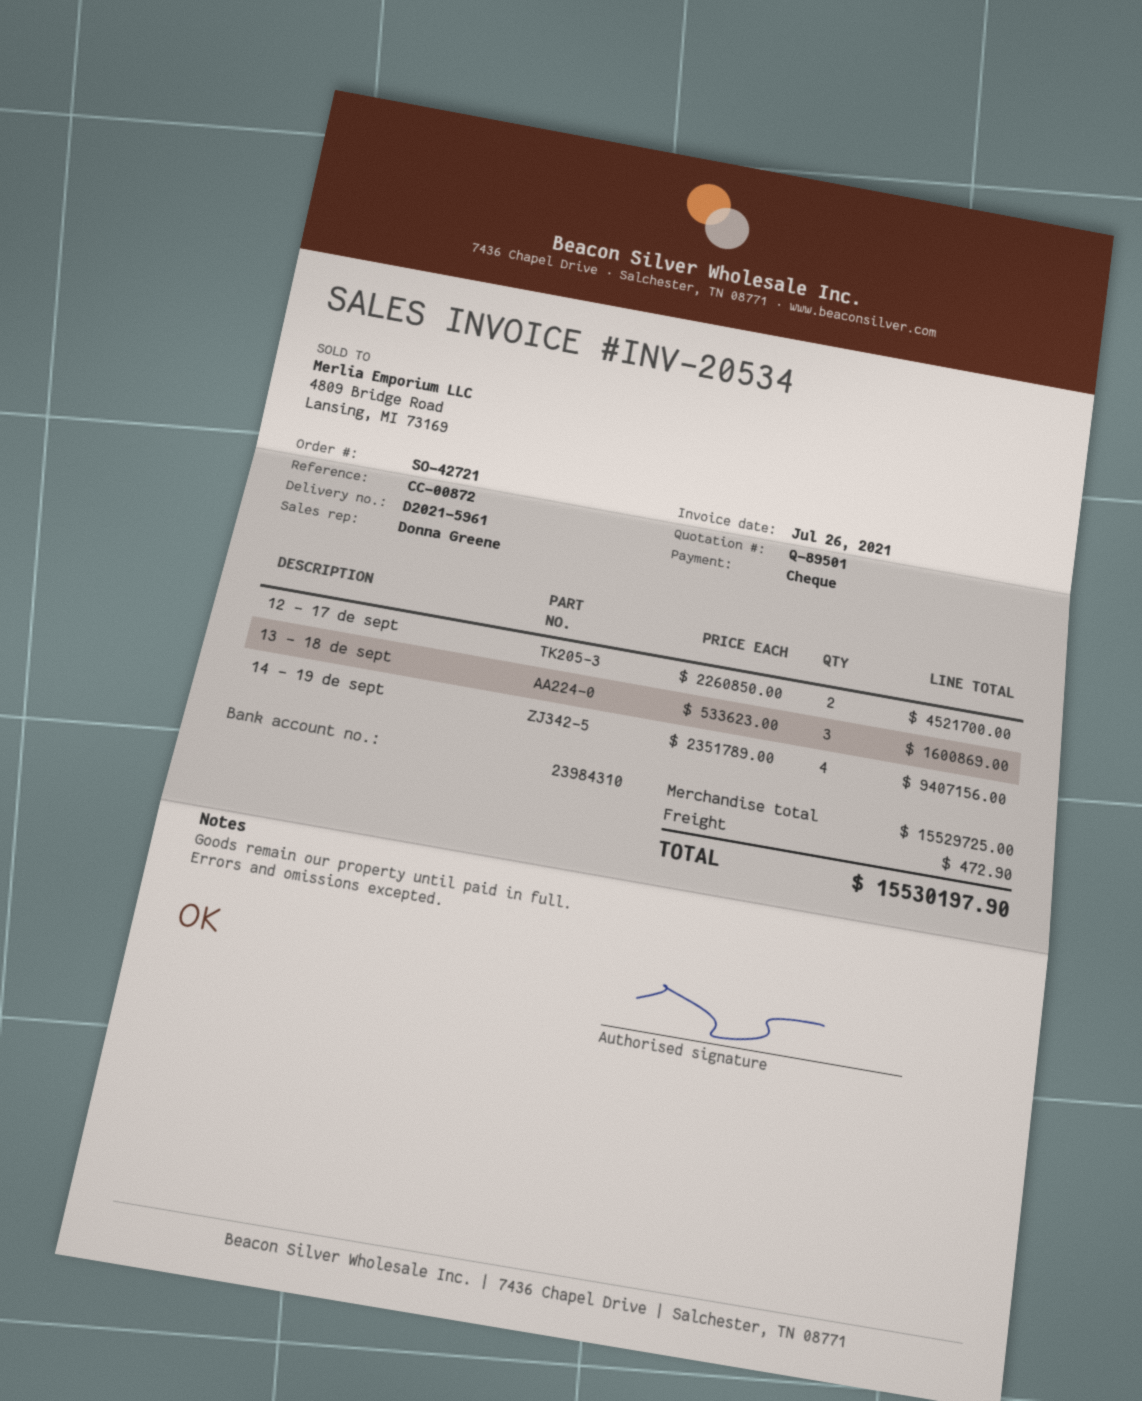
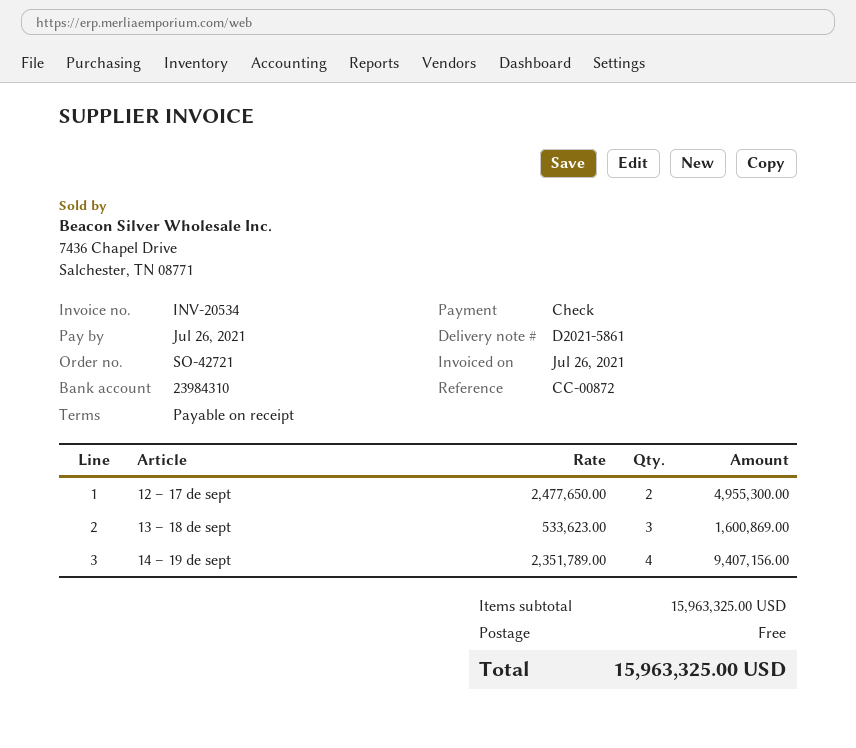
delivery note number: D2021-5961 -> D2021-5861
12 – 17 de sept: 2 x 2260850.00 = 4521700.00 -> 2 x 2477650.00 = 4955300.00
subtotal: 15529725.00 -> 15963325.00
shipping: 472.90 -> 0.00
total: 15530197.90 -> 15963325.00

